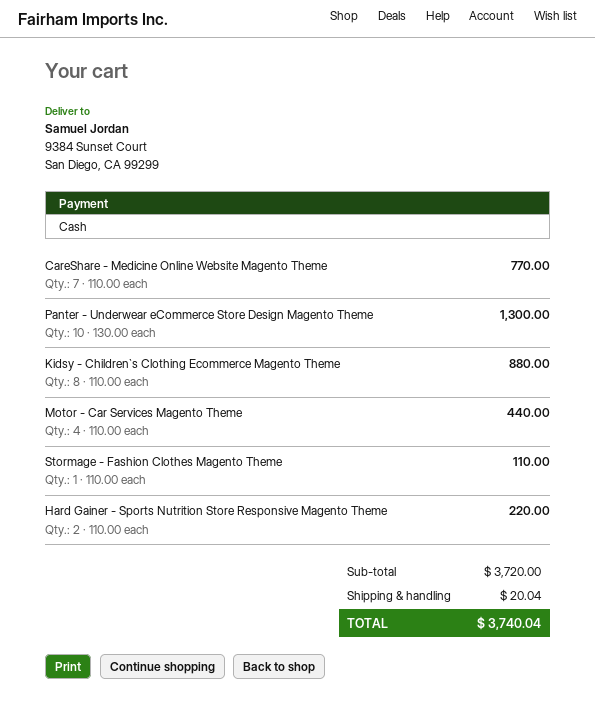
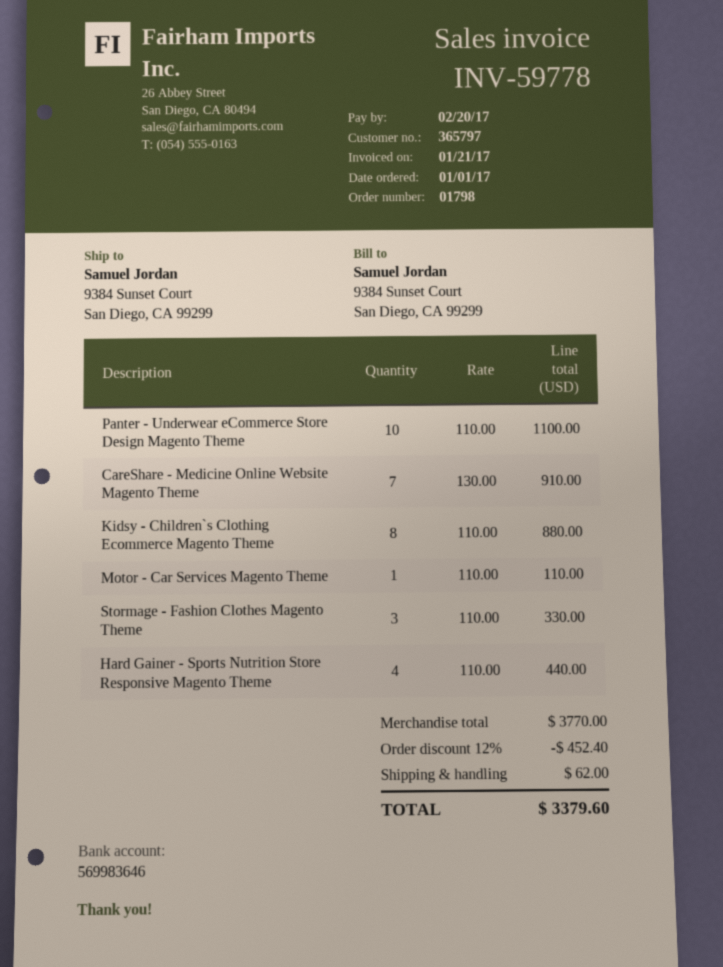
CareShare - Medicine Online Website Magento Theme: 7 x 110.00 = 770.00 -> 7 x 130.00 = 910.00
Panter - Underwear eCommerce Store Design Magento Theme: 10 x 130.00 = 1300.00 -> 10 x 110.00 = 1100.00
Motor - Car Services Magento Theme: 4 x 110.00 = 440.00 -> 1 x 110.00 = 110.00
Stormage - Fashion Clothes Magento Theme: 1 x 110.00 = 110.00 -> 3 x 110.00 = 330.00
Hard Gainer - Sports Nutrition Store Responsive Magento Theme: 2 x 110.00 = 220.00 -> 4 x 110.00 = 440.00
subtotal: 3720.00 -> 3770.00
discount: none -> 12% = 452.40
shipping: 20.04 -> 62.00
total: 3740.04 -> 3379.60

